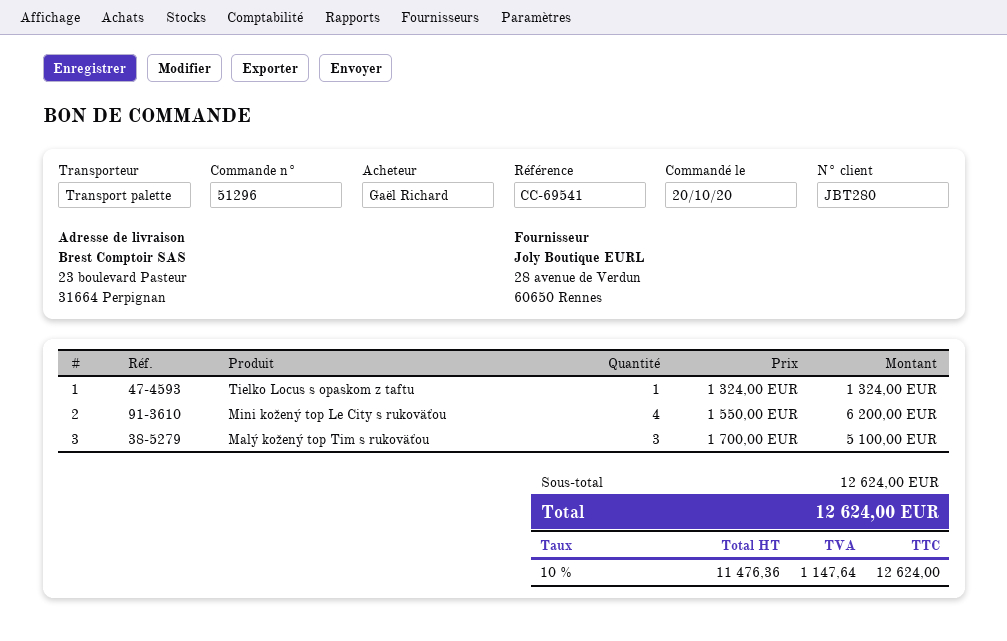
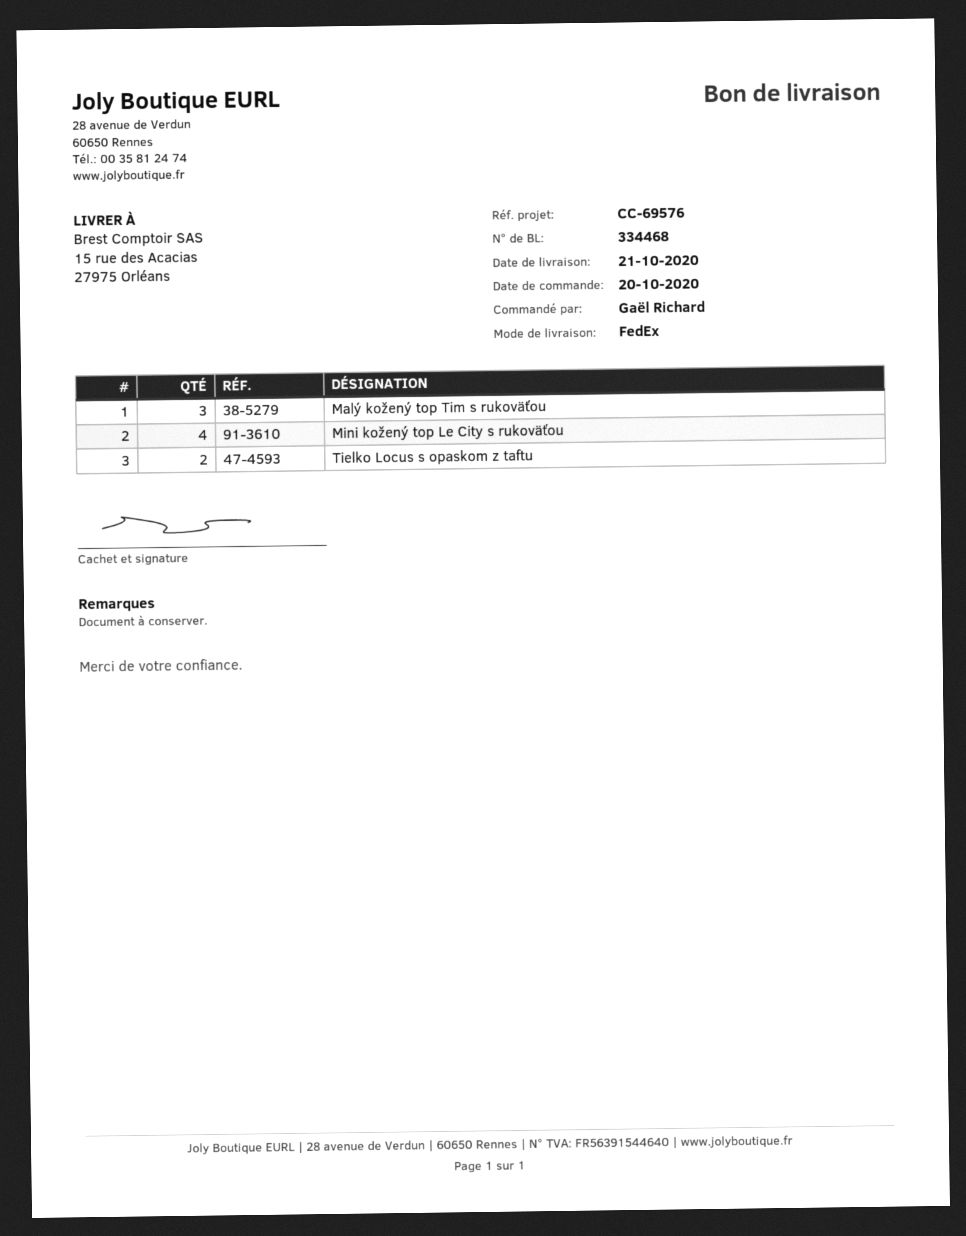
reference: CC-69541 -> CC-69576
shipping method: pallet freight -> FedEx
ship to: 23 boulevard Pasteur, 31664 Perpignan -> 15 rue des Acacias, 27975 Orléans
Tielko Locus s opaskom z taftu: 1 -> 2

